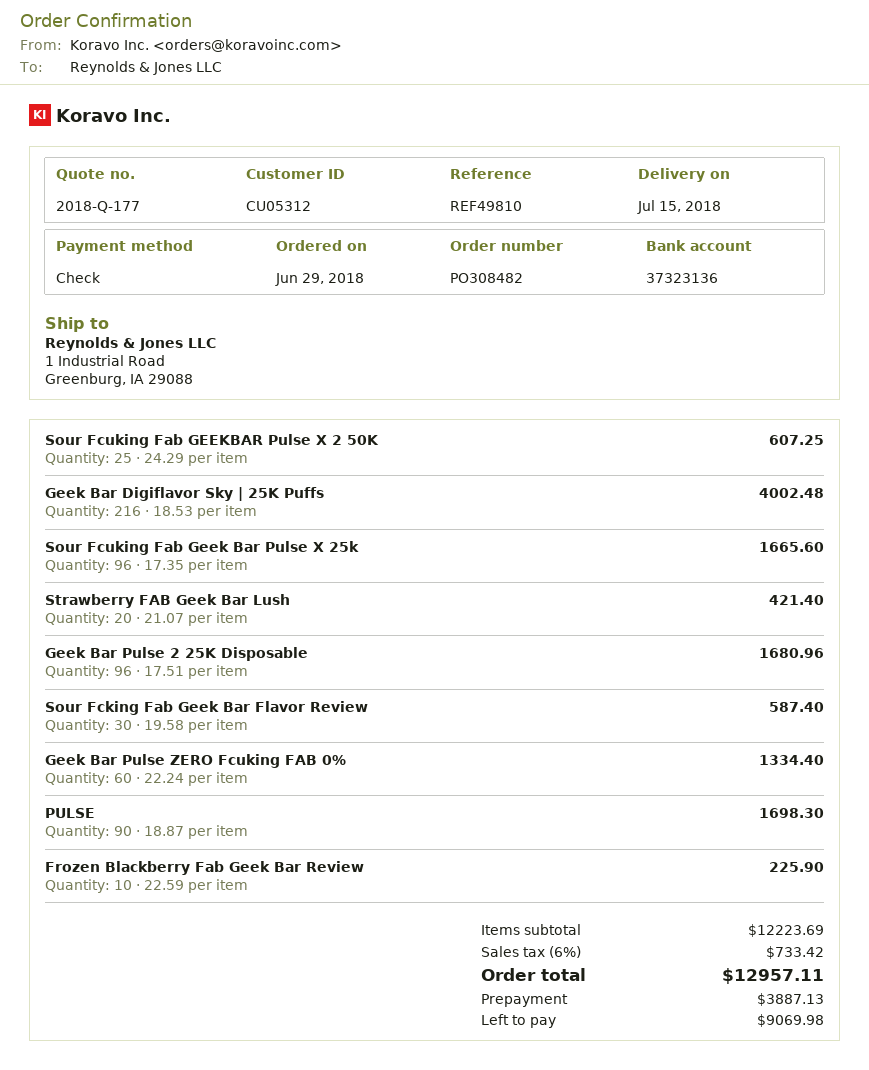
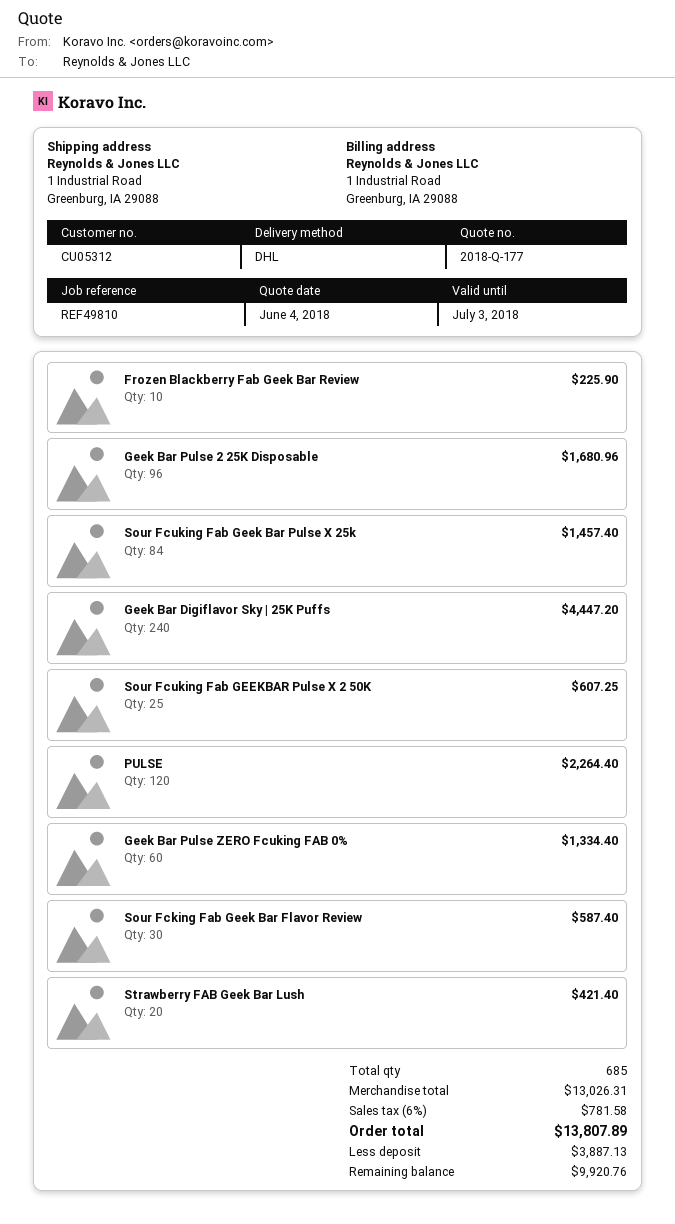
Geek Bar Digiflavor Sky | 25K Puffs: 216 for 4002.48 -> 240 for 4447.20
Sour Fcuking Fab Geek Bar Pulse X 25k: 96 for 1665.60 -> 84 for 1457.40
PULSE: 90 for 1698.30 -> 120 for 2264.40
subtotal: 12223.69 -> 13026.31
tax: 6% = 733.42 -> 6% = 781.58
total: 12957.11 -> 13807.89
balance: 9069.98 -> 9920.76

